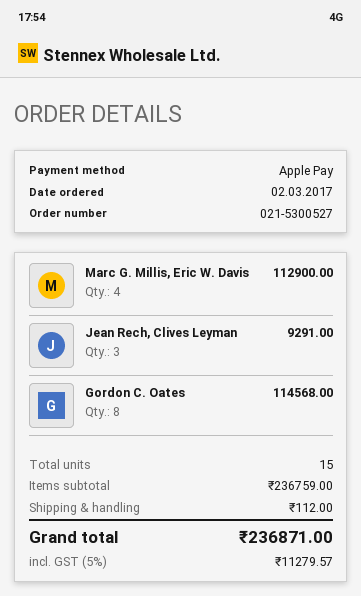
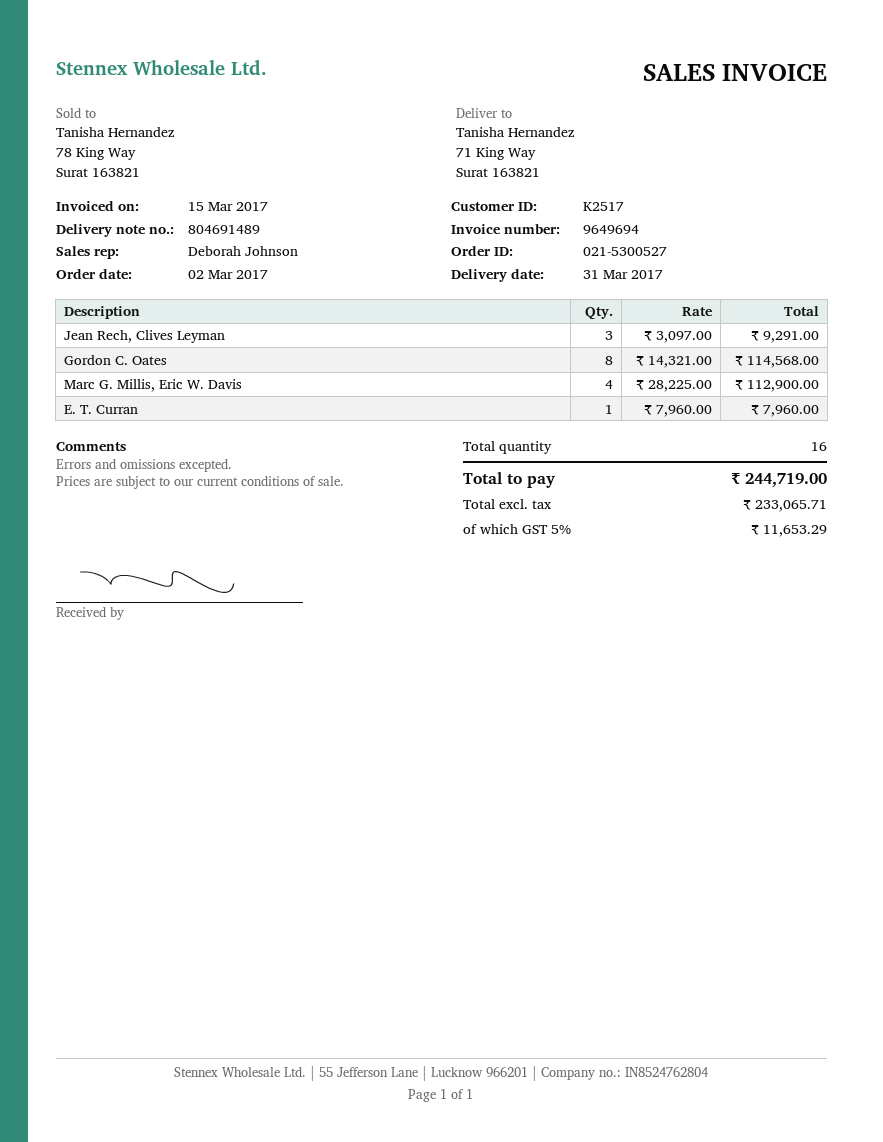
E. T. Curran: none -> 1 for 7960.00
total quantity: 15 -> 16
shipping: 112.00 -> none
tax: 5% = 11279.57 -> 5% = 11653.29
total: 236871.00 -> 244719.00

